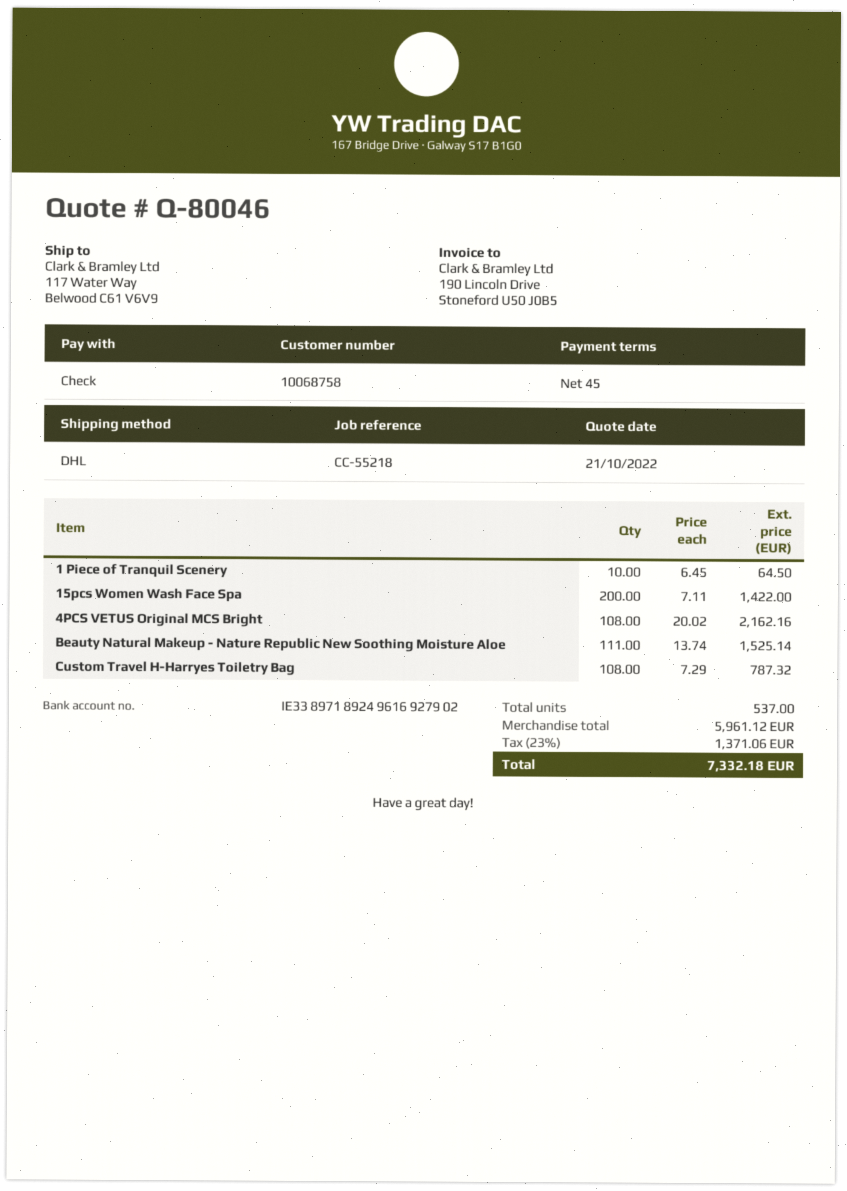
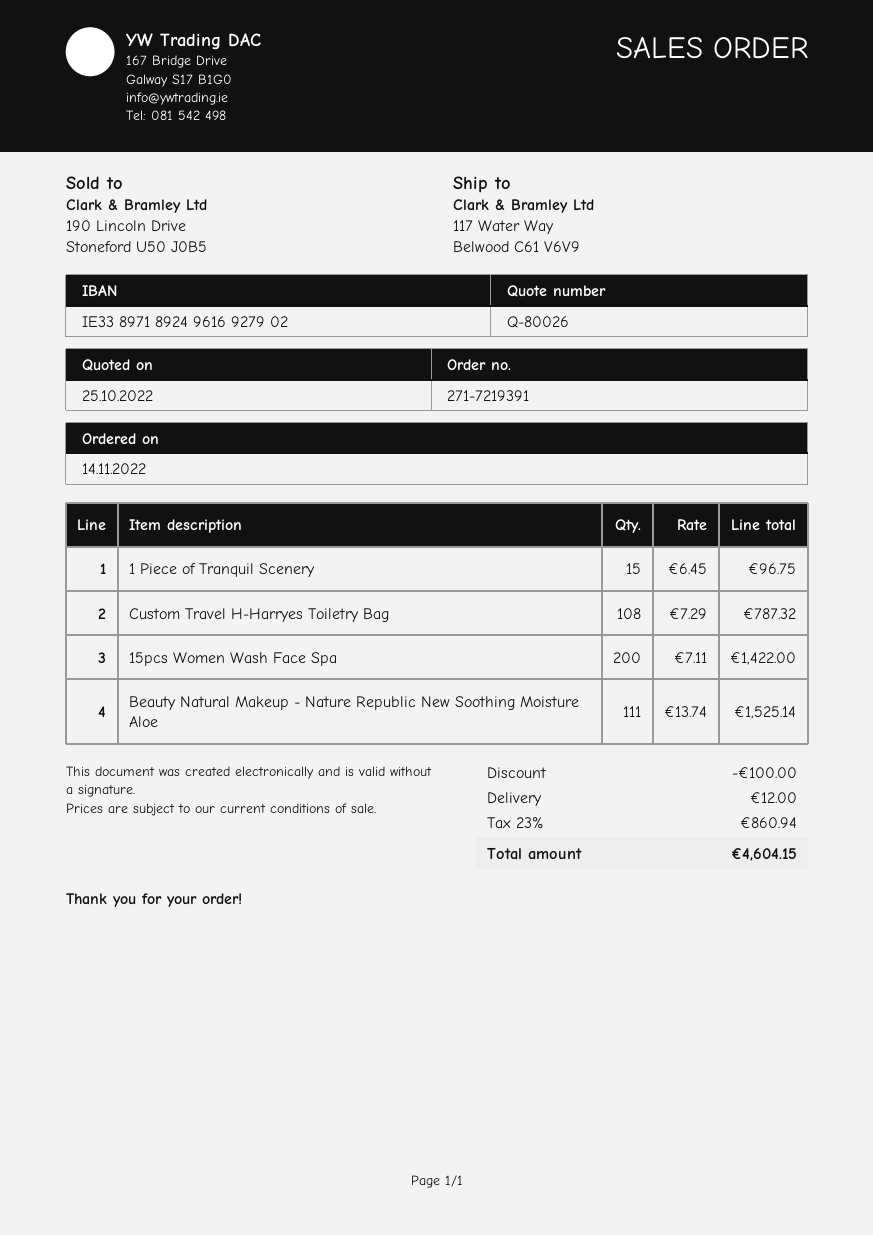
quote number: Q-80046 -> Q-80026
quote date: 2022-10-21 -> 2022-10-25
1 Piece of Tranquil Scenery: 10 x 6.45 = 64.50 -> 15 x 6.45 = 96.75
4PCS VETUS Original MCS Bright: 108 x 20.02 = 2162.16 -> none
discount: none -> 100.00
shipping: none -> 12.00
tax: 23% = 1371.06 -> 23% = 860.94
total: 7332.18 -> 4604.15

